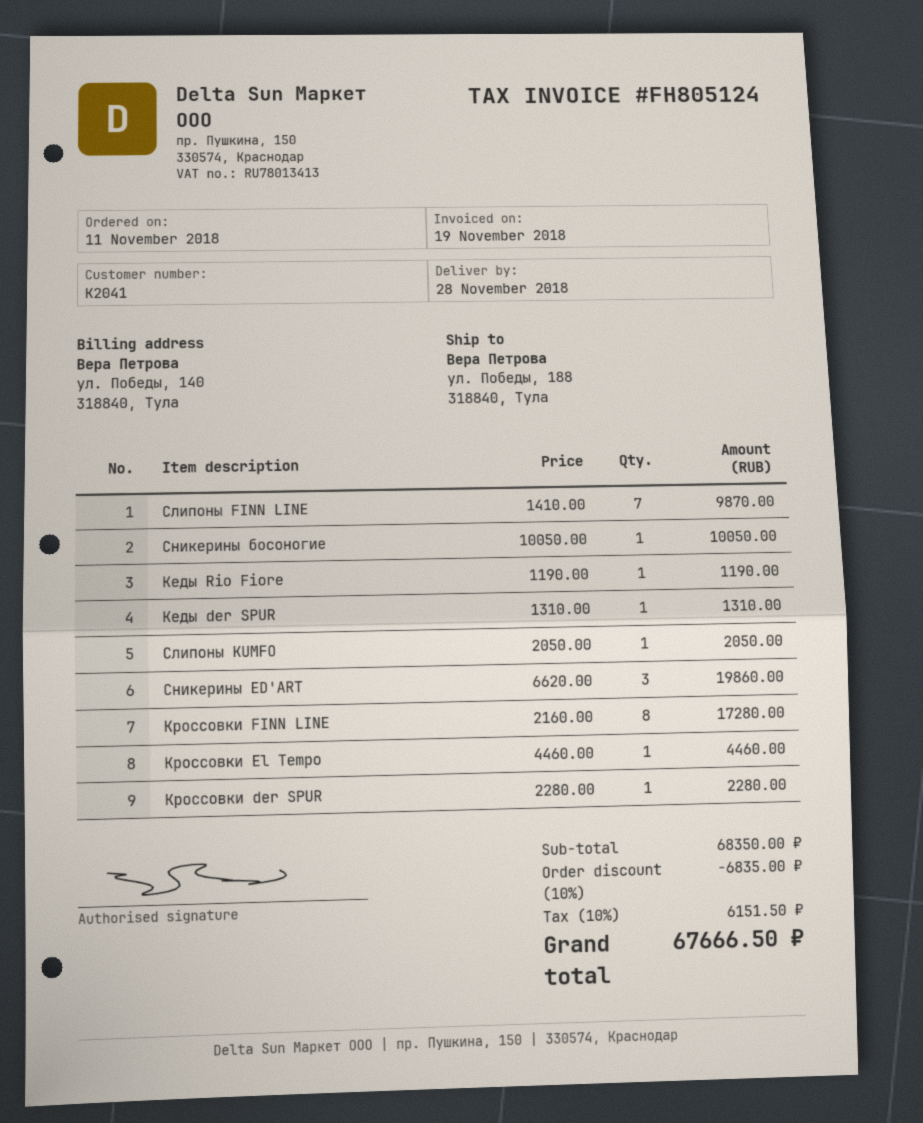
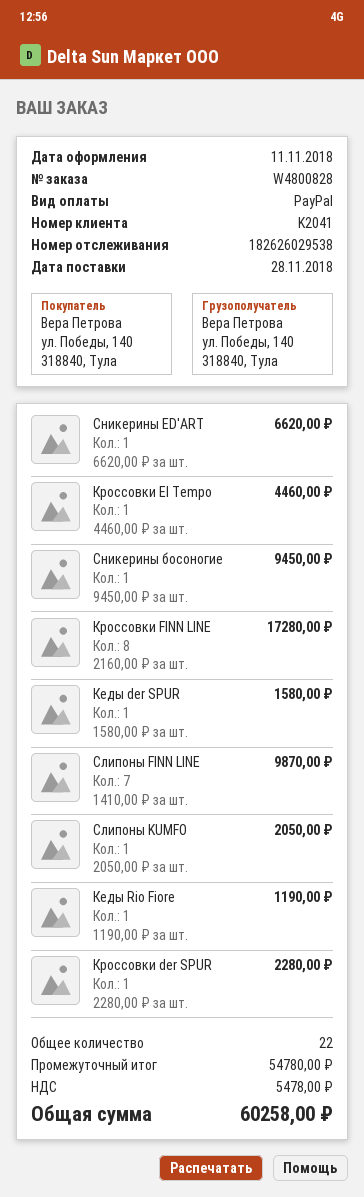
ship to: ул. Победы, 188, 318840, Тула -> ул. Победы, 140, 318840, Тула
Сникерины босоногие: 1 x 10050.00 = 10050.00 -> 1 x 9450.00 = 9450.00
Кеды der SPUR: 1 x 1310.00 = 1310.00 -> 1 x 1580.00 = 1580.00
Сникерины ED'ART: 3 x 6620.00 = 19860.00 -> 1 x 6620.00 = 6620.00
subtotal: 68350.00 -> 54780.00
discount: 10% = 6835.00 -> none
tax: 6151.50 -> 5478.00
total: 67666.50 -> 60258.00

